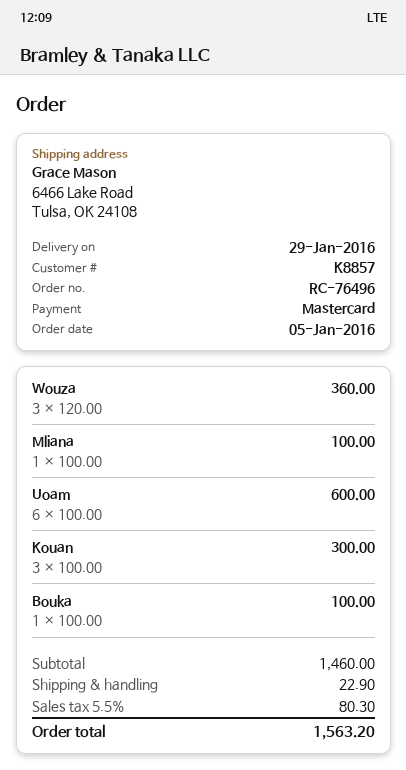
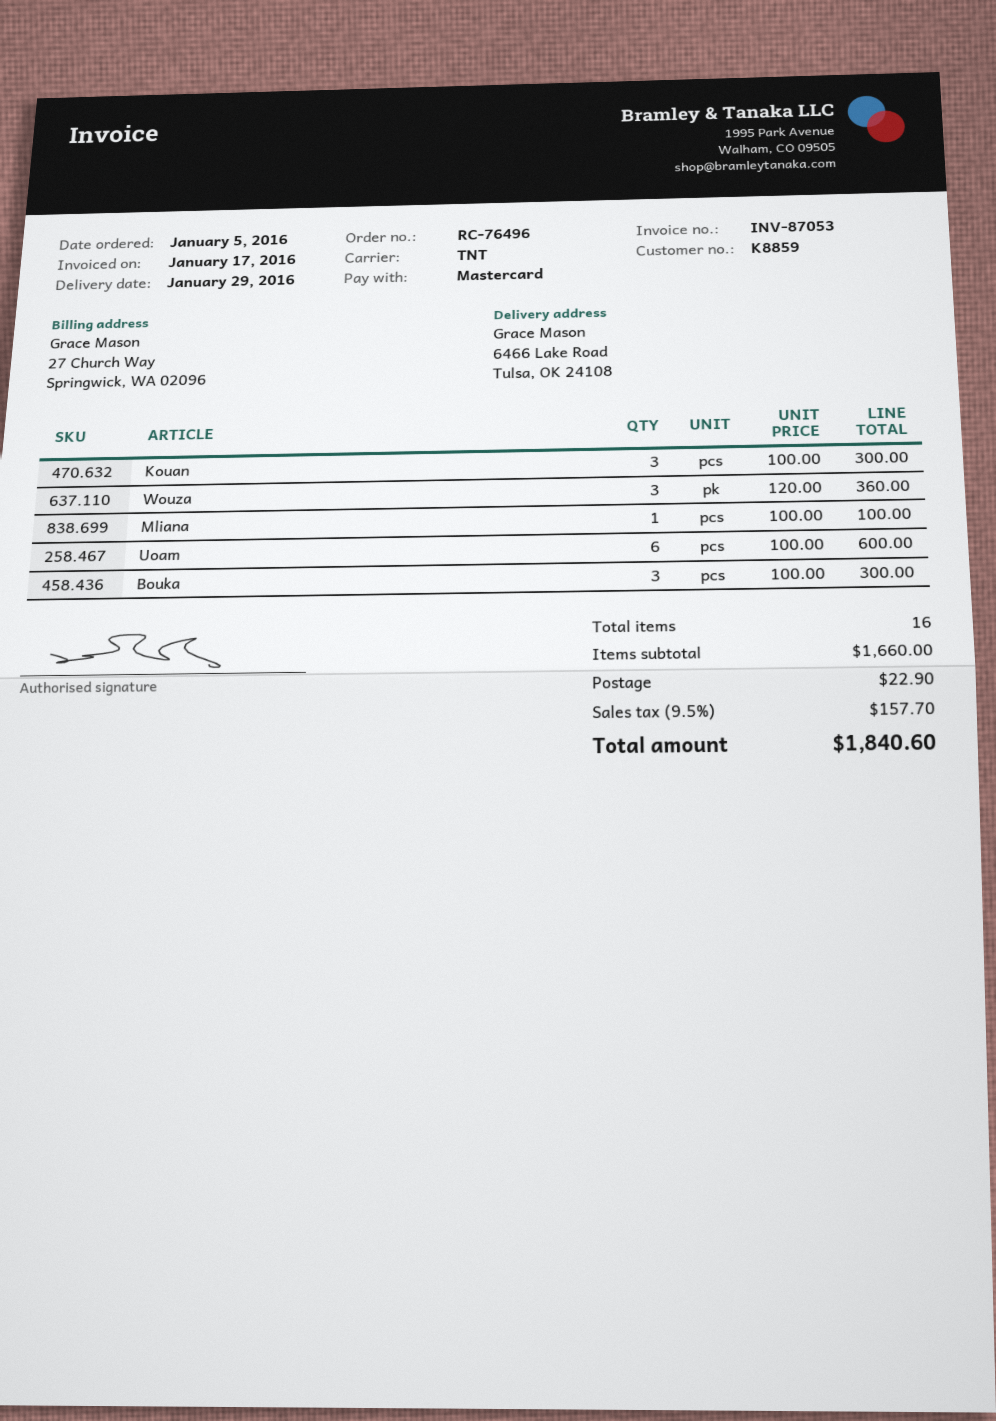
customer number: K8857 -> K8859
Bouka: 1 x 100.00 = 100.00 -> 3 x 100.00 = 300.00
subtotal: 1460.00 -> 1660.00
tax: 5.5% = 80.30 -> 9.5% = 157.70
total: 1563.20 -> 1840.60

